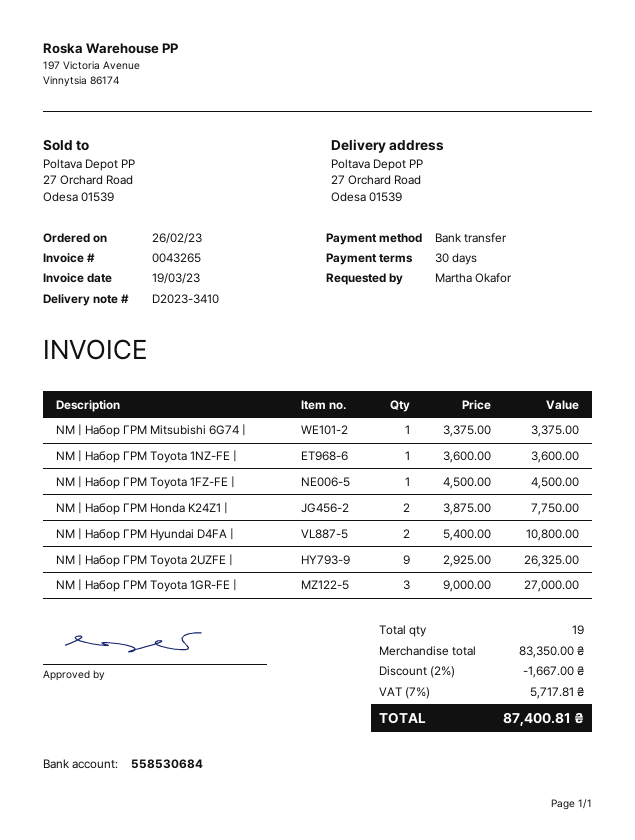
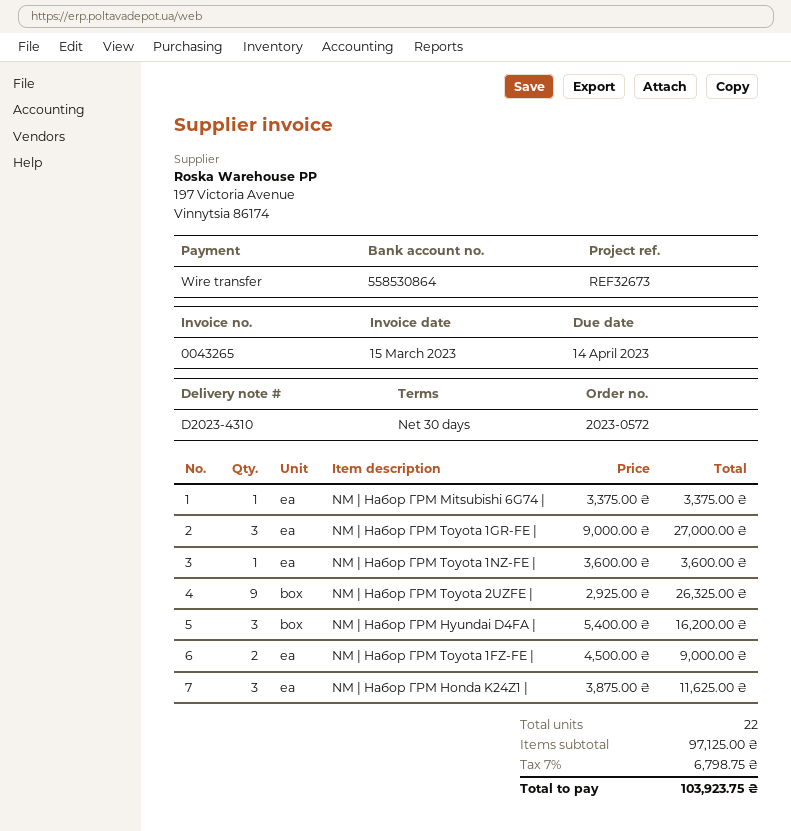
delivery note number: D2023-3410 -> D2023-4310
invoice date: 2023-03-19 -> 2023-03-15
bank account: 558530684 -> 558530864
NM | Набор ГРМ Toyota 1FZ-FE |: 1 x 4500.00 = 4500.00 -> 2 x 4500.00 = 9000.00
NM | Набор ГРМ Honda K24Z1 |: 2 x 3875.00 = 7750.00 -> 3 x 3875.00 = 11625.00
NM | Набор ГРМ Hyundai D4FA |: 2 x 5400.00 = 10800.00 -> 3 x 5400.00 = 16200.00
total quantity: 19 -> 22
subtotal: 83350.00 -> 97125.00
discount: 2% = 1667.00 -> none
tax: 7% = 5717.81 -> 7% = 6798.75
total: 87400.81 -> 103923.75

